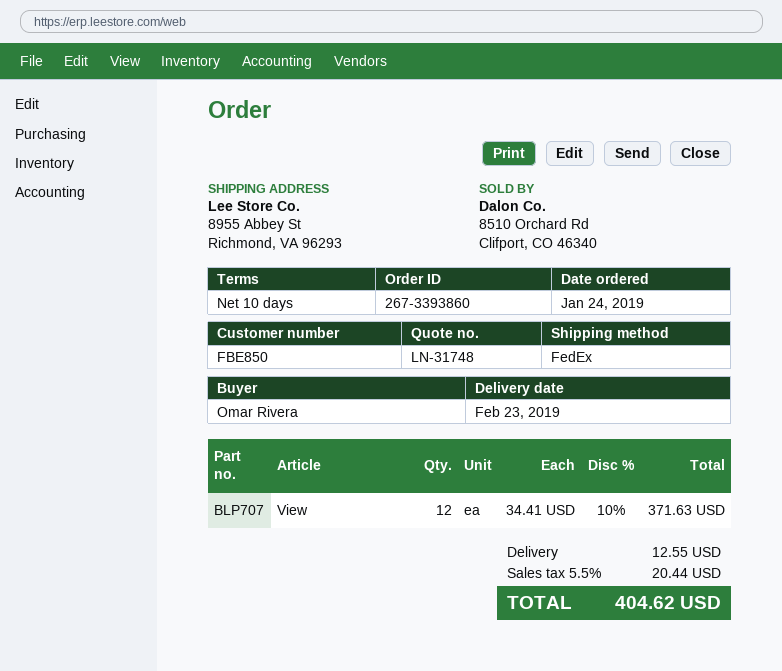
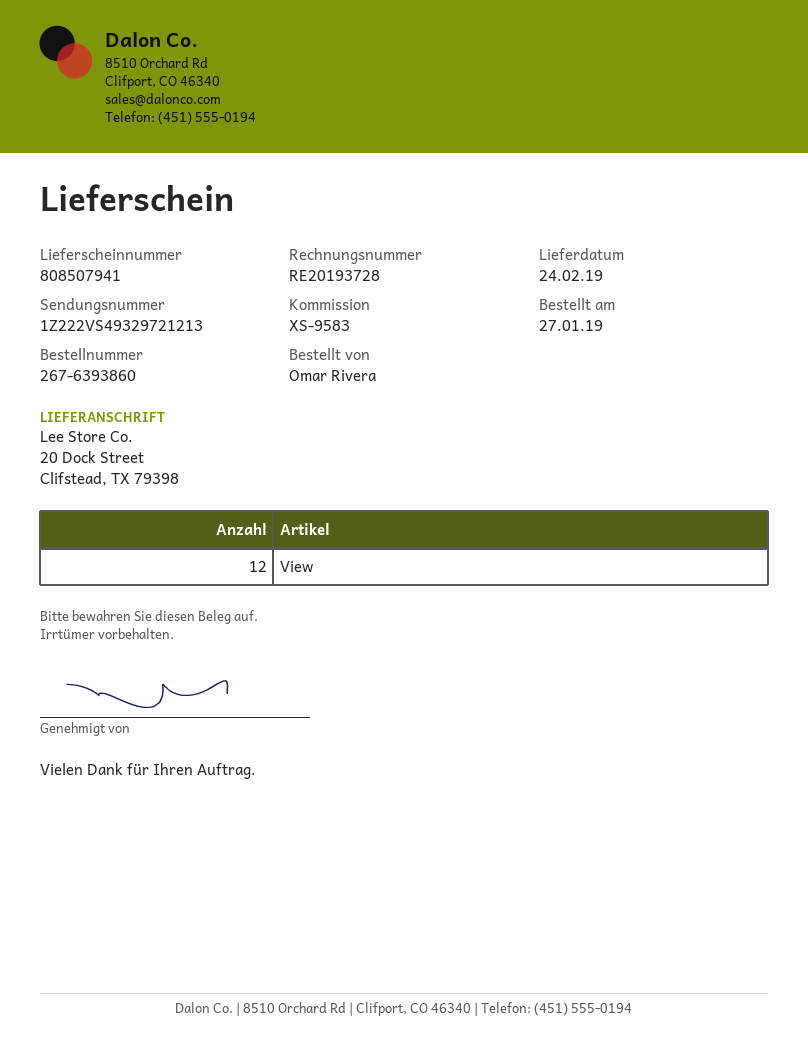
order number: 267-3393860 -> 267-6393860
order date: 2019-01-24 -> 2019-01-27
delivery date: 2019-02-23 -> 2019-02-24
ship to: 8955 Abbey St, Richmond, VA 96293 -> 20 Dock Street, Clifstead, TX 79398

